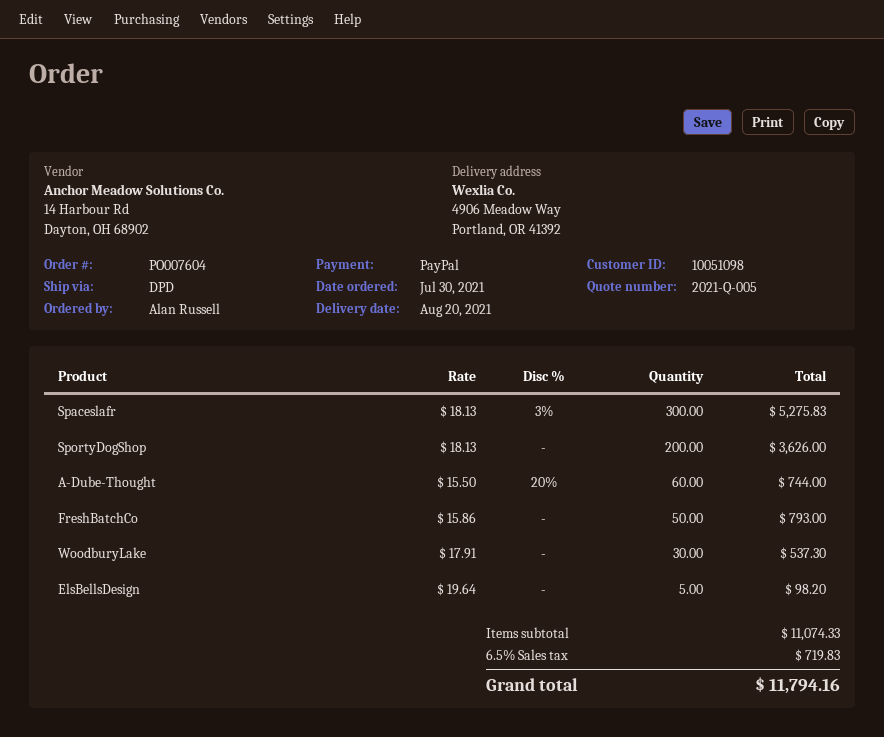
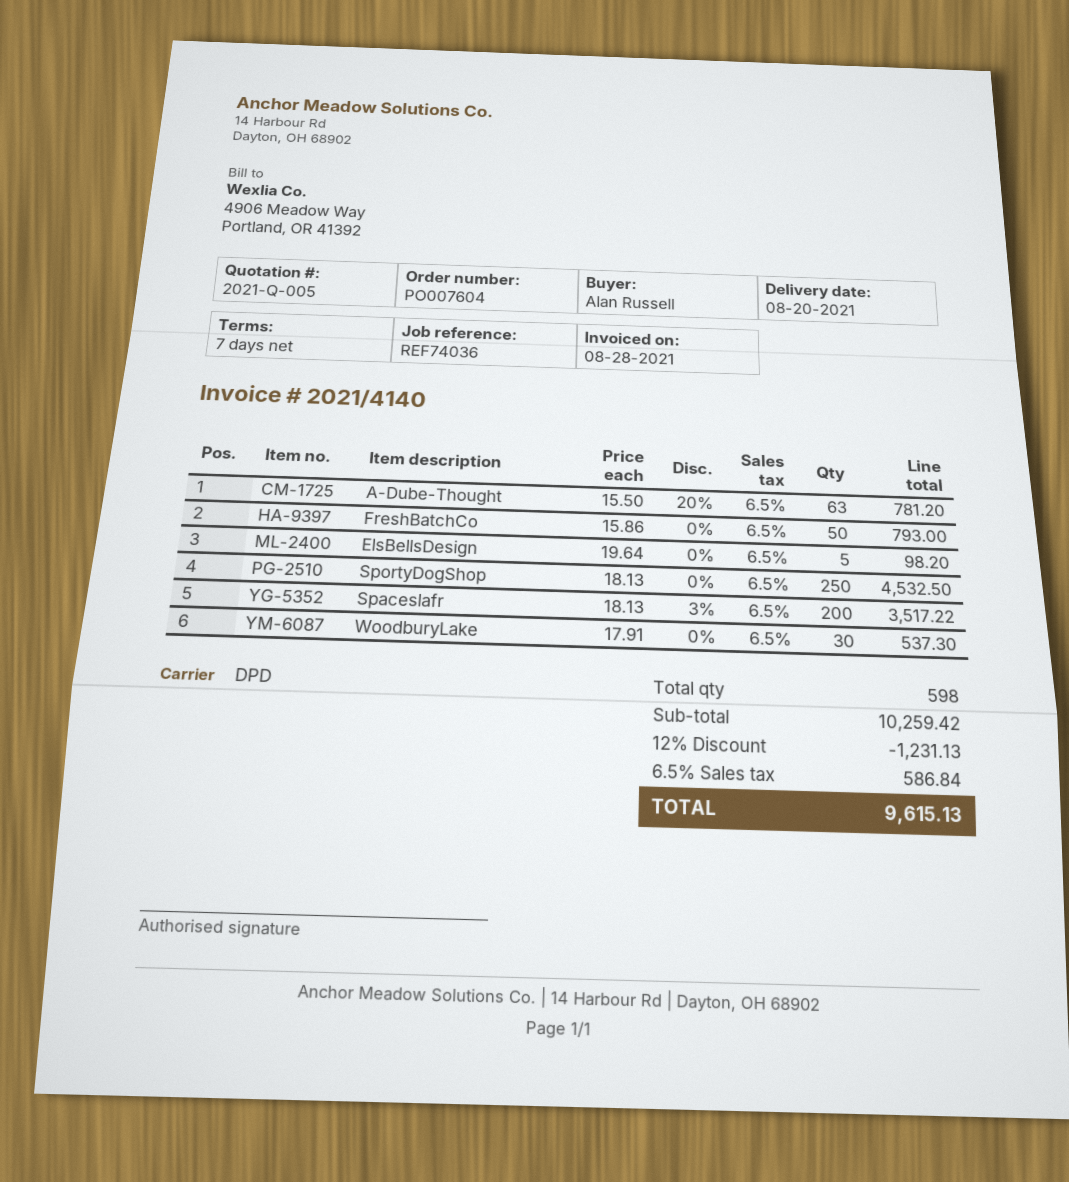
Spaceslafr: 300 x 18.13 - 3% = 5275.83 -> 200 x 18.13 - 3% = 3517.22
SportyDogShop: 200 x 18.13 = 3626.00 -> 250 x 18.13 = 4532.50
A-Dube-Thought: 60 x 15.50 - 20% = 744.00 -> 63 x 15.50 - 20% = 781.20
subtotal: 11074.33 -> 10259.42
discount: none -> 12% = 1231.13
tax: 6.5% = 719.83 -> 6.5% = 586.84
total: 11794.16 -> 9615.13

